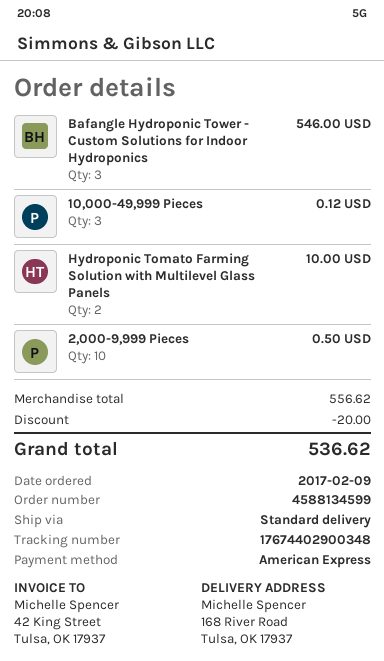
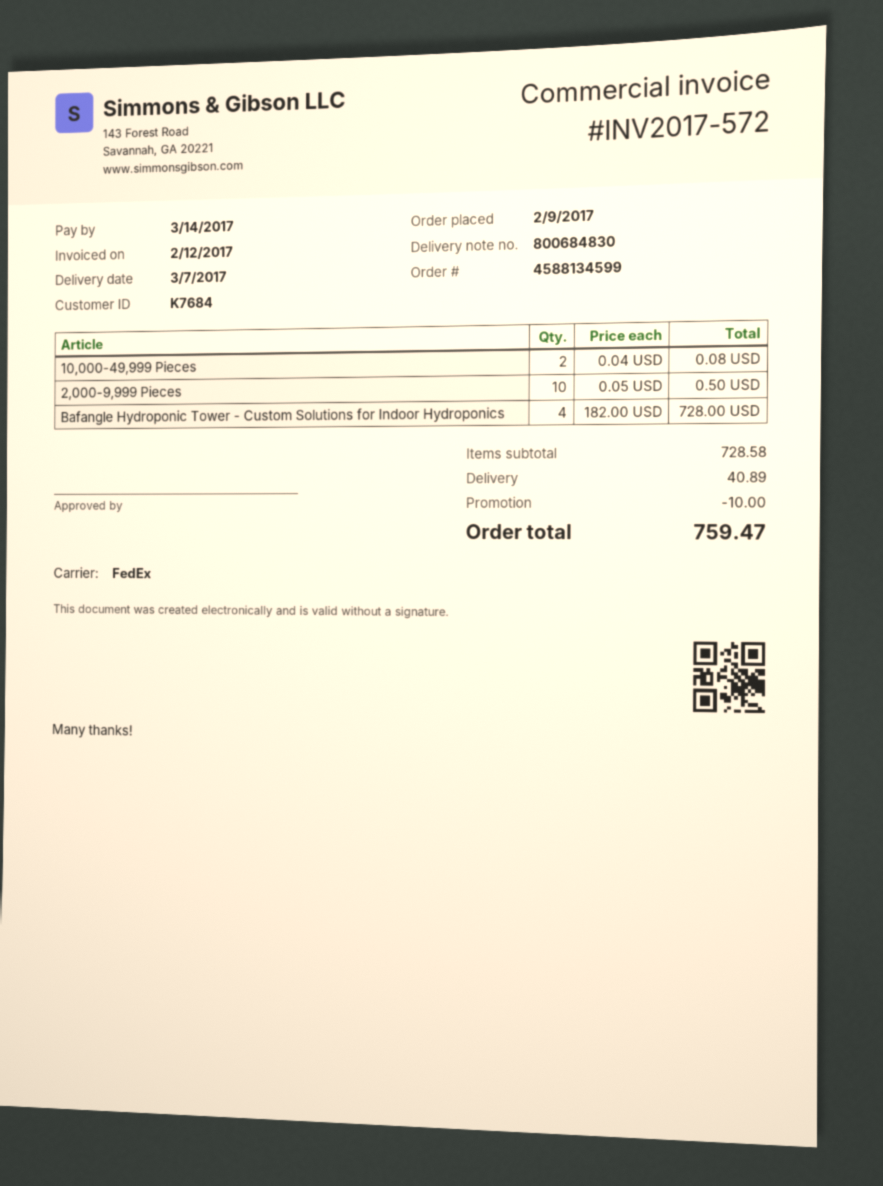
shipping method: standard -> FedEx
Bafangle Hydroponic Tower - Custom Solutions for Indoor Hydroponics: 3 for 546.00 -> 4 for 728.00
10,000-49,999 Pieces: 3 for 0.12 -> 2 for 0.08
Hydroponic Tomato Farming Solution with Multilevel Glass Panels: 2 for 10.00 -> none
subtotal: 556.62 -> 728.58
discount: 20.00 -> 10.00
shipping: none -> 40.89
total: 536.62 -> 759.47

